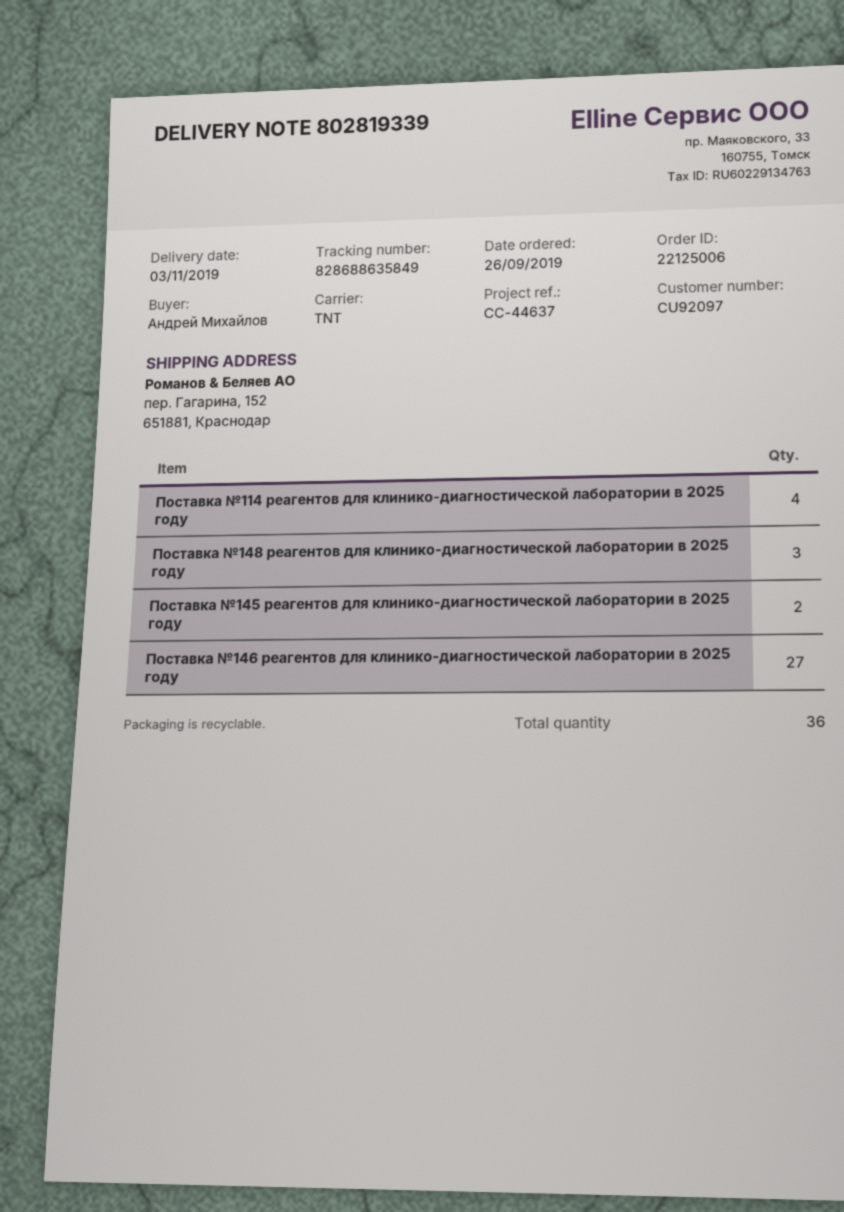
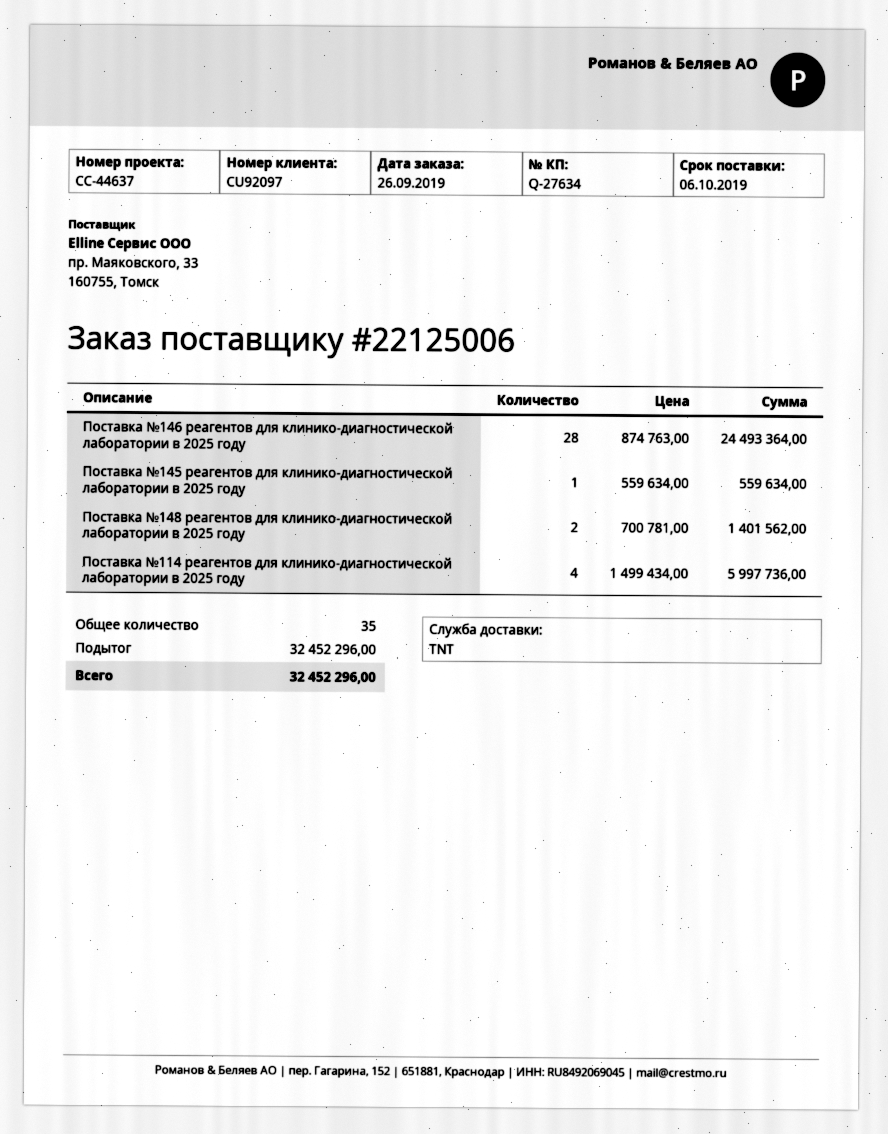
delivery date: 2019-11-03 -> 2019-10-06
Поставка №148 реагентов для клинико-диагностической лаборатории в 2025 году: 3 -> 2
Поставка №145 реагентов для клинико-диагностической лаборатории в 2025 году: 2 -> 1
Поставка №146 реагентов для клинико-диагностической лаборатории в 2025 году: 27 -> 28
total quantity: 36 -> 35

